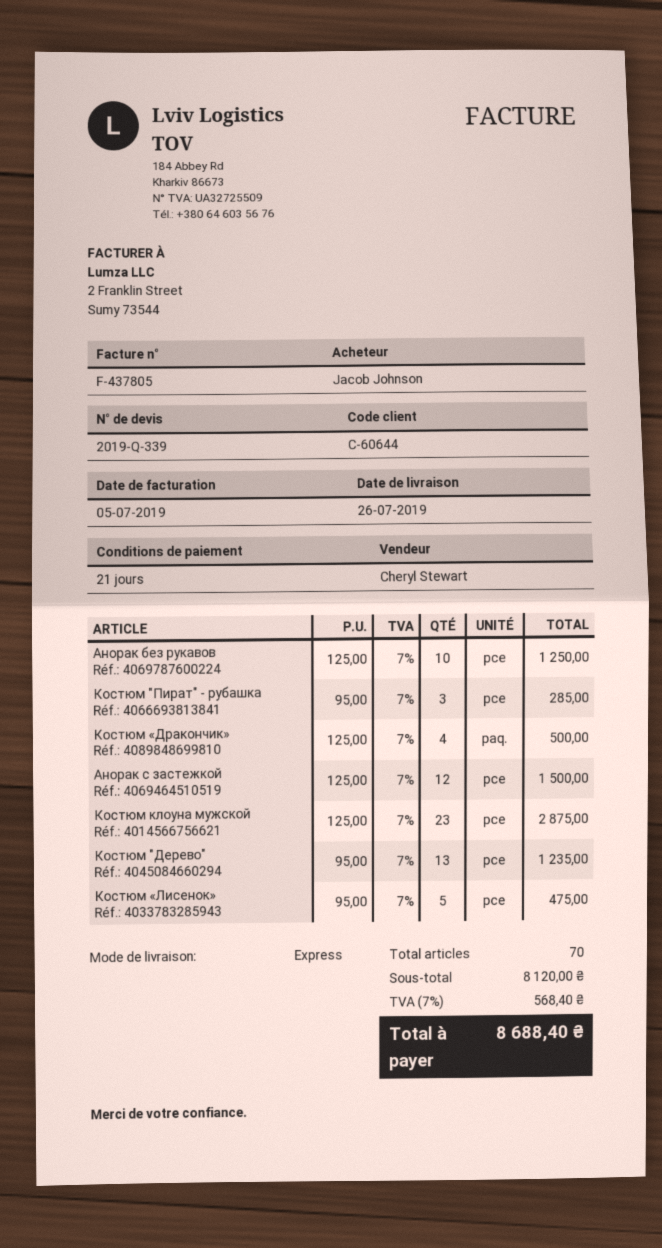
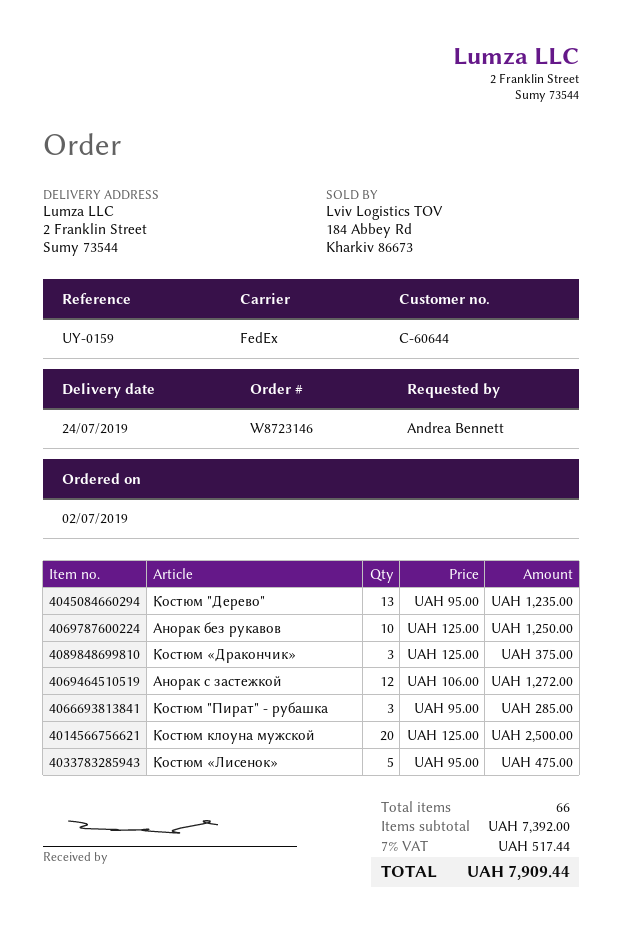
delivery date: 2019-07-26 -> 2019-07-24
ordered by: Jacob Johnson -> Andrea Bennett
shipping method: express -> FedEx
Костюм «Дракончик»: 4 x 125.00 = 500.00 -> 3 x 125.00 = 375.00
Анорак с застежкой: 12 x 125.00 = 1500.00 -> 12 x 106.00 = 1272.00
Костюм клоуна мужской: 23 x 125.00 = 2875.00 -> 20 x 125.00 = 2500.00
total quantity: 70 -> 66
subtotal: 8120.00 -> 7392.00
tax: 7% = 568.40 -> 7% = 517.44
total: 8688.40 -> 7909.44

